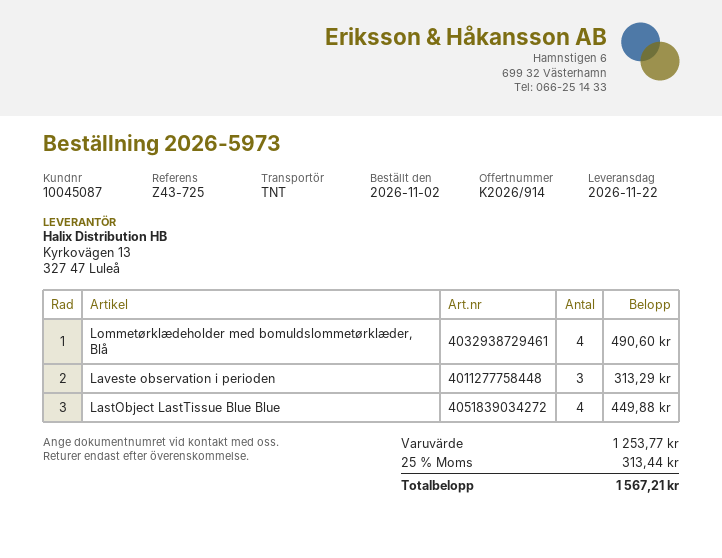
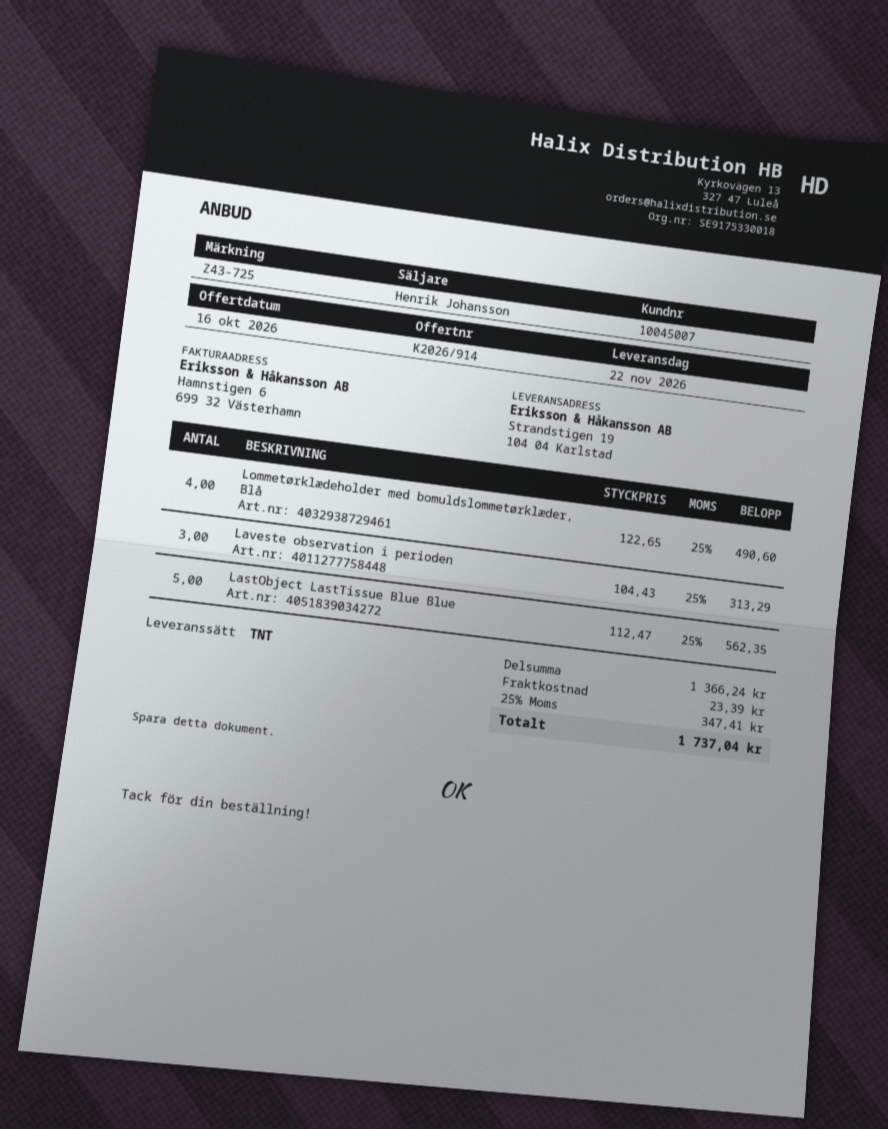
customer number: 10045087 -> 10045007
LastObject LastTissue Blue Blue: 4 for 449.88 -> 5 for 562.35
subtotal: 1253.77 -> 1366.24
shipping: none -> 23.39
tax: 25% = 313.44 -> 25% = 347.41
total: 1567.21 -> 1737.04

